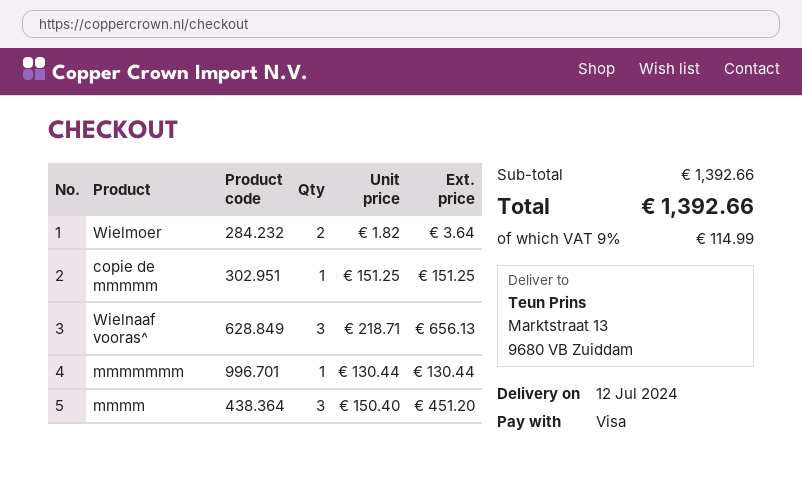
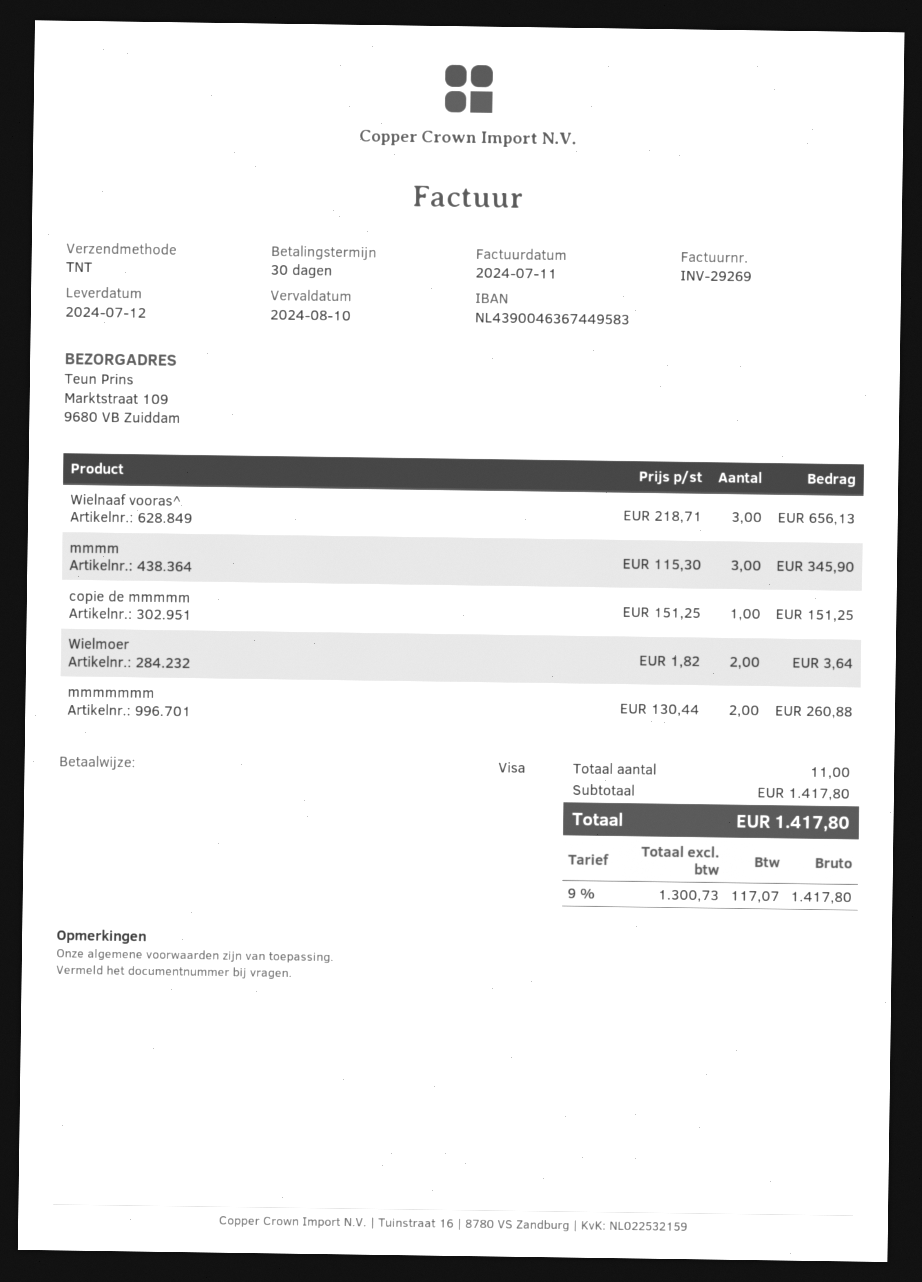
ship to: Marktstraat 13, 9680 VB Zuiddam -> Marktstraat 109, 9680 VB Zuiddam
mmmmmmm: 1 x 130.44 = 130.44 -> 2 x 130.44 = 260.88
mmmm: 3 x 150.40 = 451.20 -> 3 x 115.30 = 345.90
subtotal: 1392.66 -> 1417.80
tax: 9% = 114.99 -> 9% = 117.07
total: 1392.66 -> 1417.80

